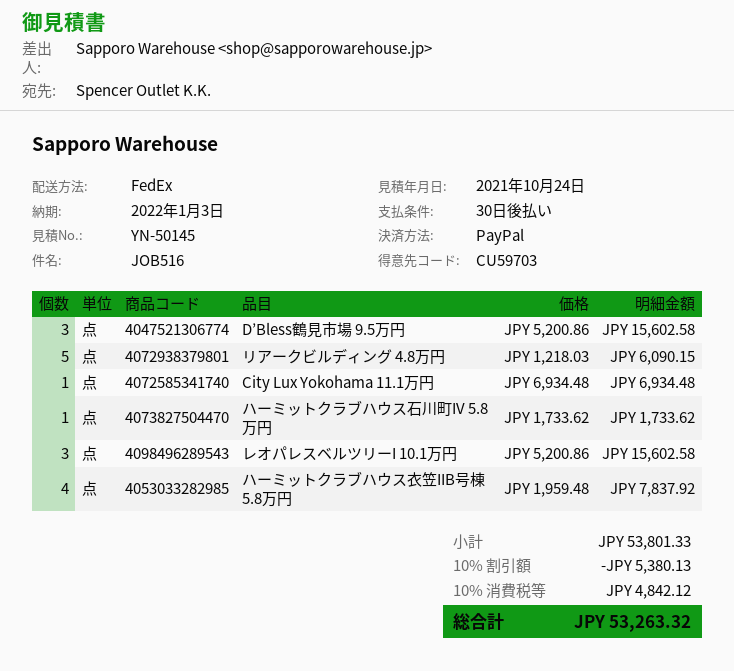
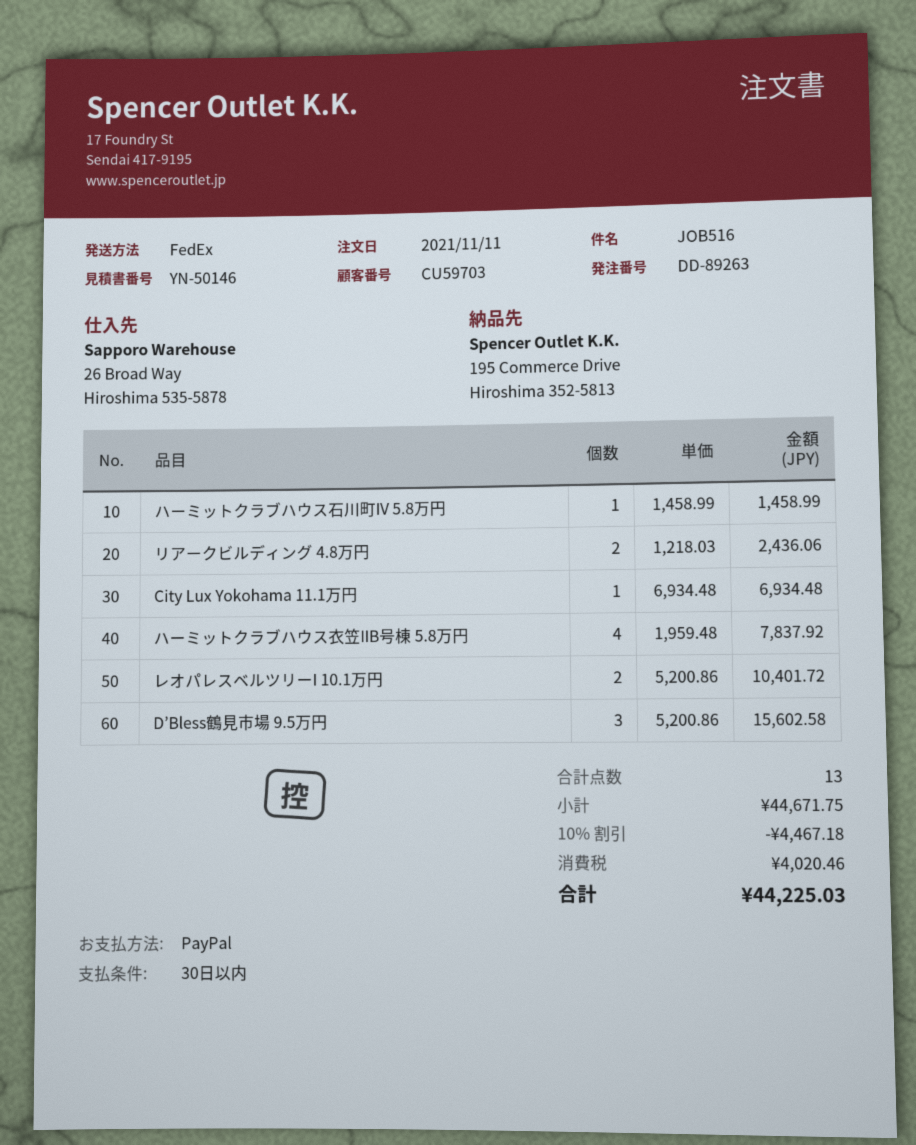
quote number: YN-50145 -> YN-50146
リアークビルディング 4.8万円: 5 x 1218.03 = 6090.15 -> 2 x 1218.03 = 2436.06
ハーミットクラブハウス石川町IV 5.8万円: 1 x 1733.62 = 1733.62 -> 1 x 1458.99 = 1458.99
レオパレスベルツリーI 10.1万円: 3 x 5200.86 = 15602.58 -> 2 x 5200.86 = 10401.72
subtotal: 53801.33 -> 44671.75
discount: 10% = 5380.13 -> 10% = 4467.18
tax: 4842.12 -> 4020.46
total: 53263.32 -> 44225.03

